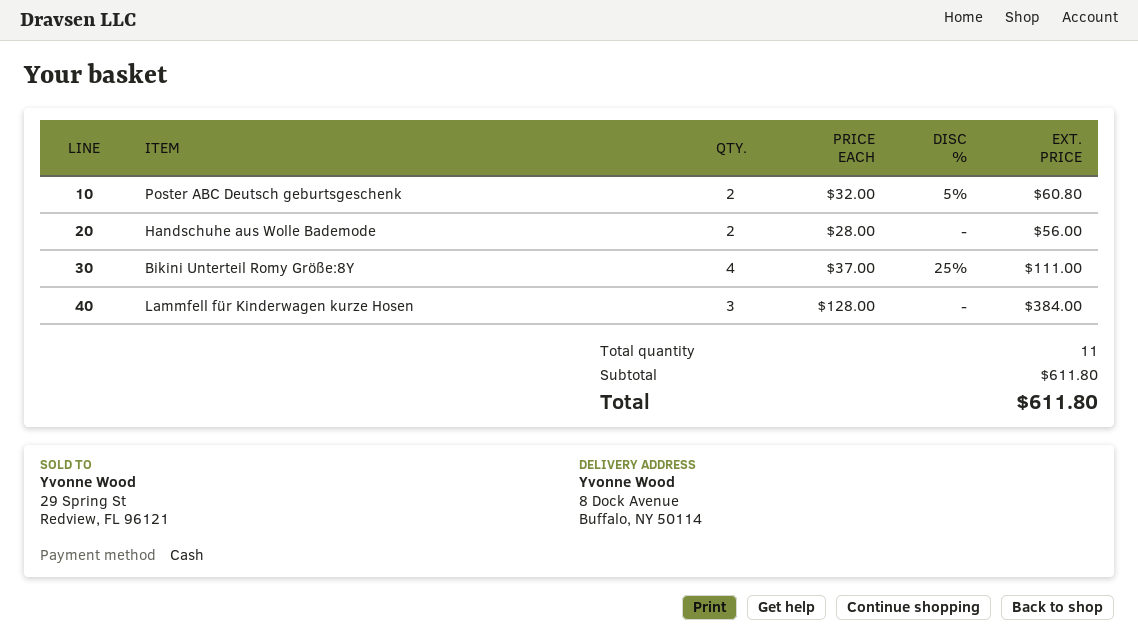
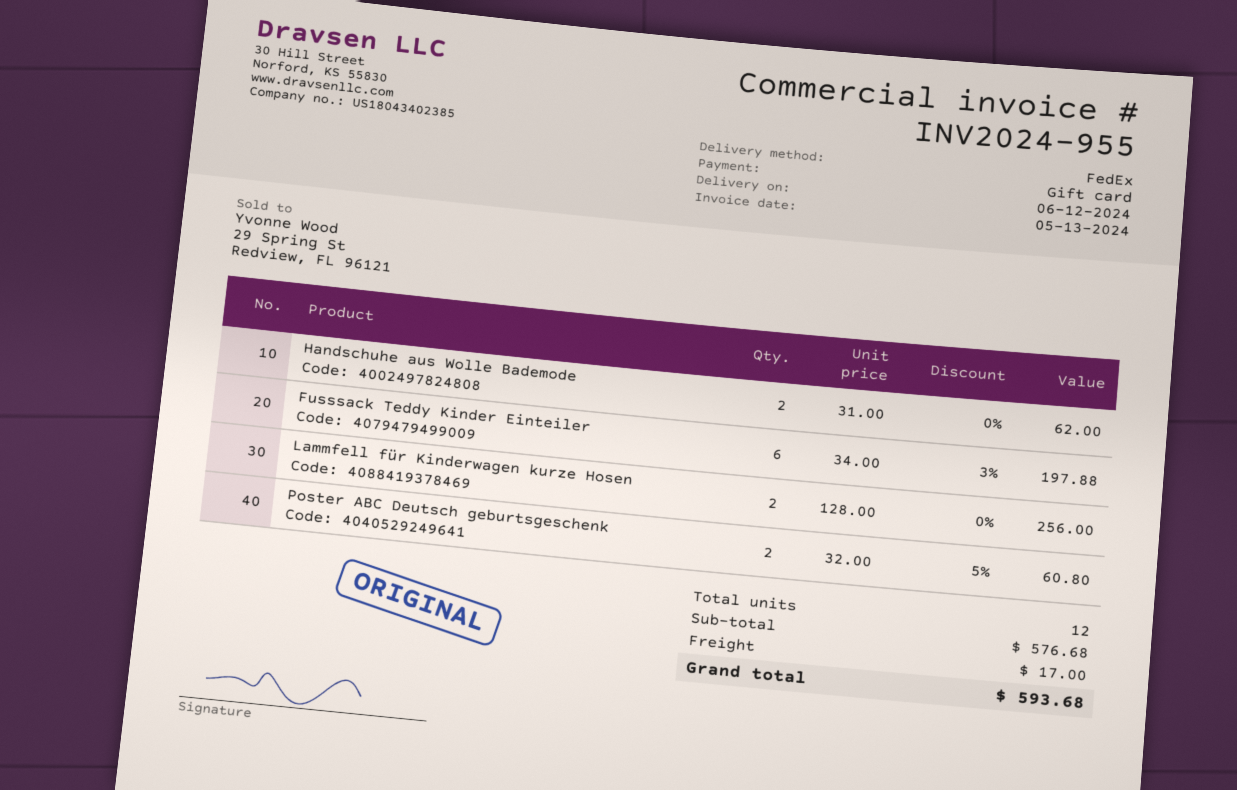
payment method: cash -> gift card
Handschuhe aus Wolle Bademode: 2 x 28.00 = 56.00 -> 2 x 31.00 = 62.00
Bikini Unterteil Romy Größe:8Y: 4 x 37.00 - 25% = 111.00 -> none
Lammfell für Kinderwagen kurze Hosen: 3 x 128.00 = 384.00 -> 2 x 128.00 = 256.00
Fusssack Teddy Kinder Einteiler: none -> 6 x 34.00 - 3% = 197.88
total quantity: 11 -> 12
subtotal: 611.80 -> 576.68
shipping: none -> 17.00
total: 611.80 -> 593.68

